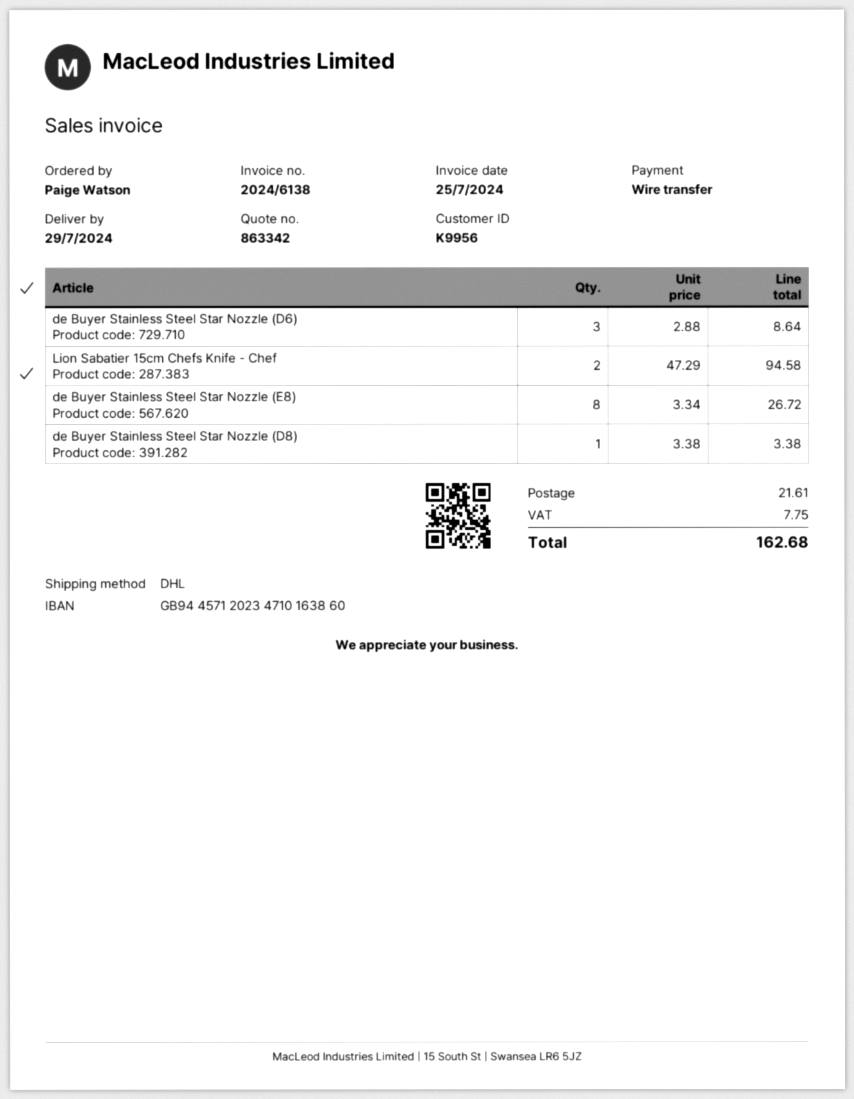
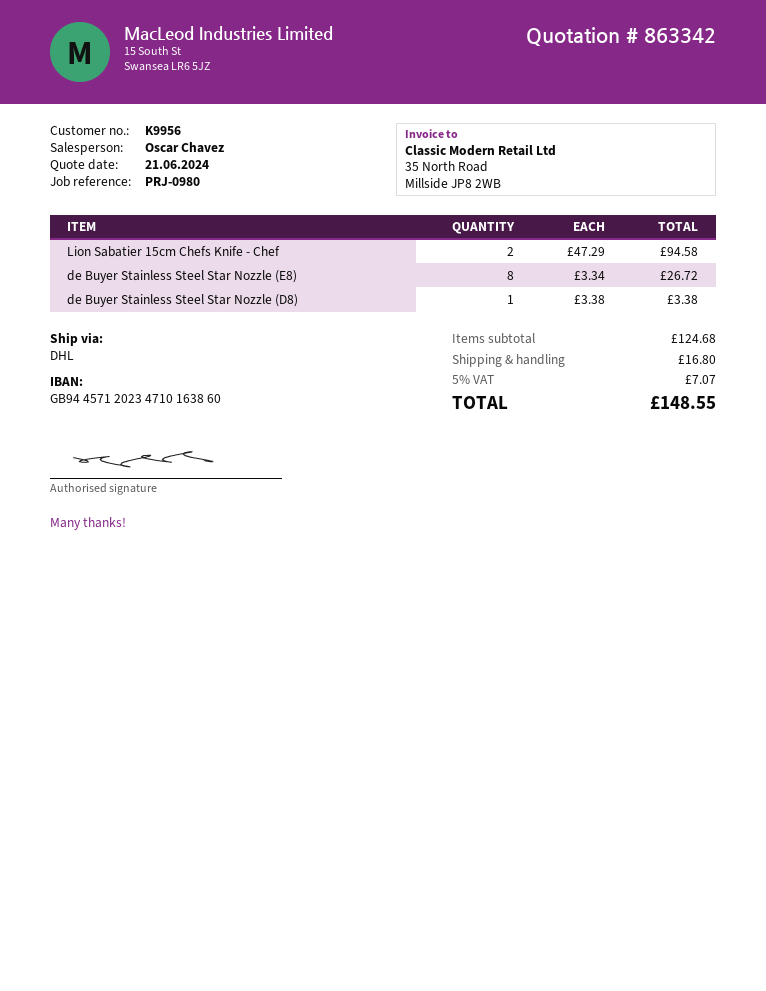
de Buyer Stainless Steel Star Nozzle (D6): 3 x 2.88 = 8.64 -> none
shipping: 21.61 -> 16.80
tax: 7.75 -> 7.07
total: 162.68 -> 148.55

